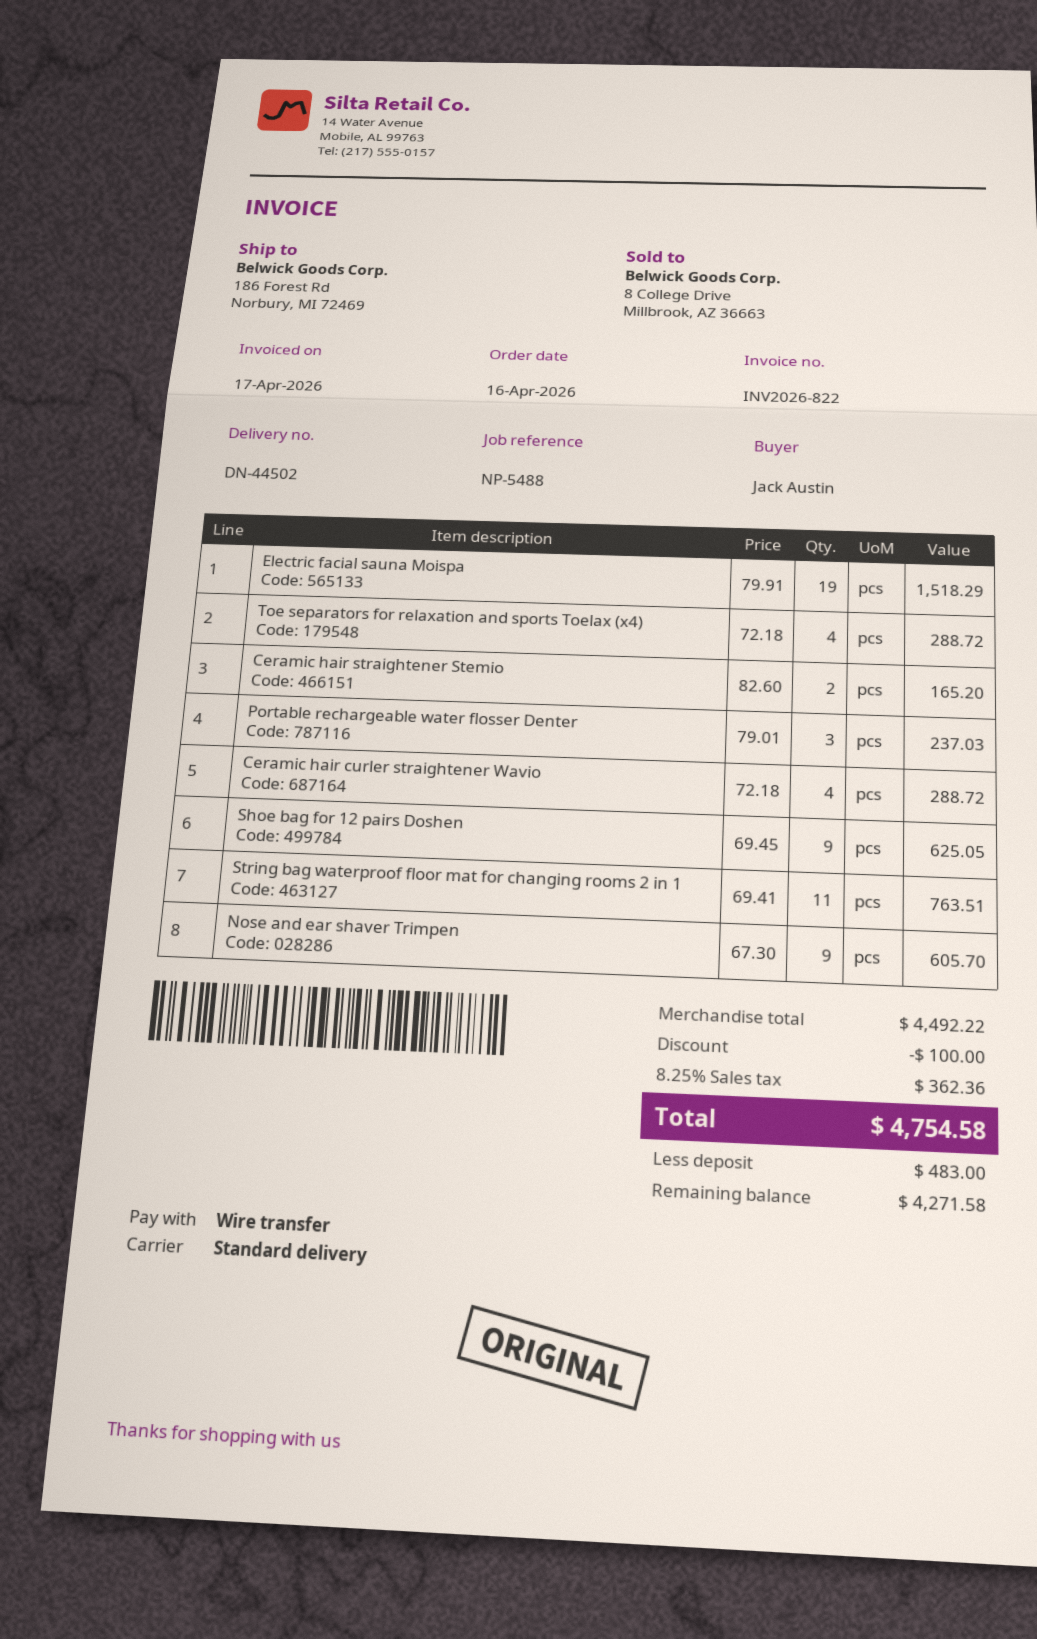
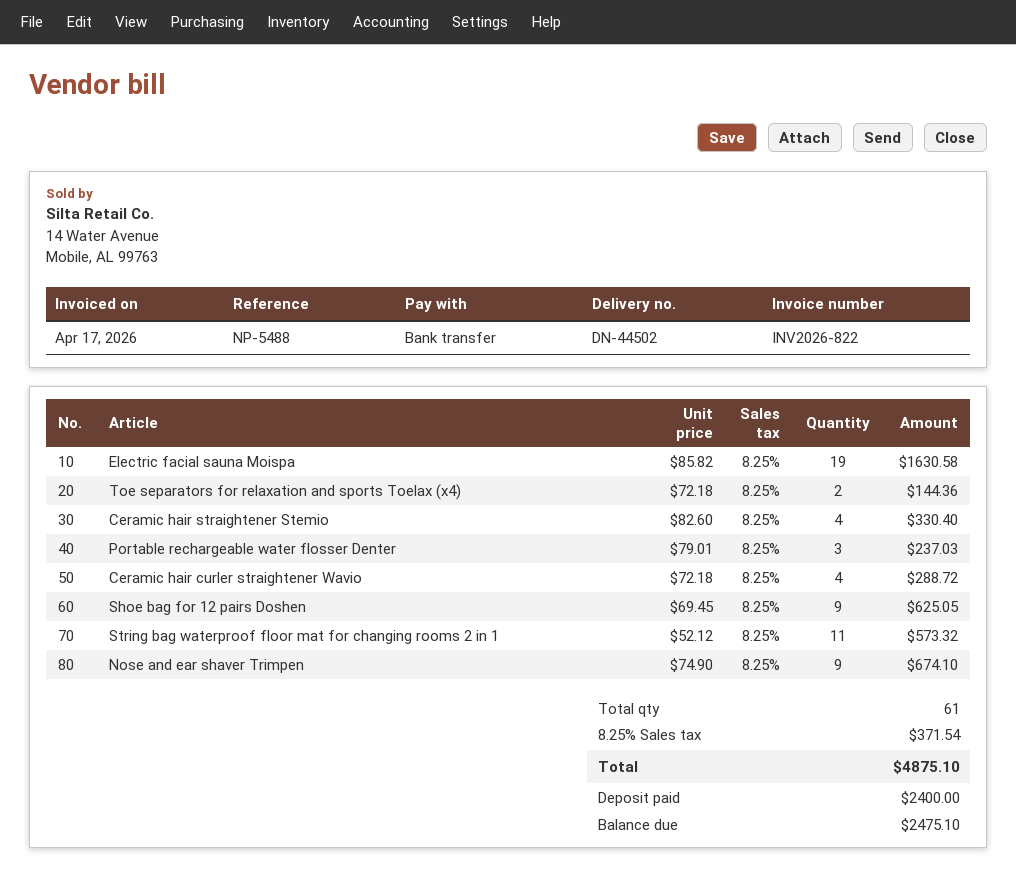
Electric facial sauna Moispa: 19 x 79.91 = 1518.29 -> 19 x 85.82 = 1630.58
Toe separators for relaxation and sports Toelax (x4): 4 x 72.18 = 288.72 -> 2 x 72.18 = 144.36
Ceramic hair straightener Stemio: 2 x 82.60 = 165.20 -> 4 x 82.60 = 330.40
String bag waterproof floor mat for changing rooms 2 in 1: 11 x 69.41 = 763.51 -> 11 x 52.12 = 573.32
Nose and ear shaver Trimpen: 9 x 67.30 = 605.70 -> 9 x 74.90 = 674.10
discount: 100.00 -> none
tax: 8.25% = 362.36 -> 8.25% = 371.54
total: 4754.58 -> 4875.10
deposit: 483.00 -> 2400.00
balance: 4271.58 -> 2475.10

